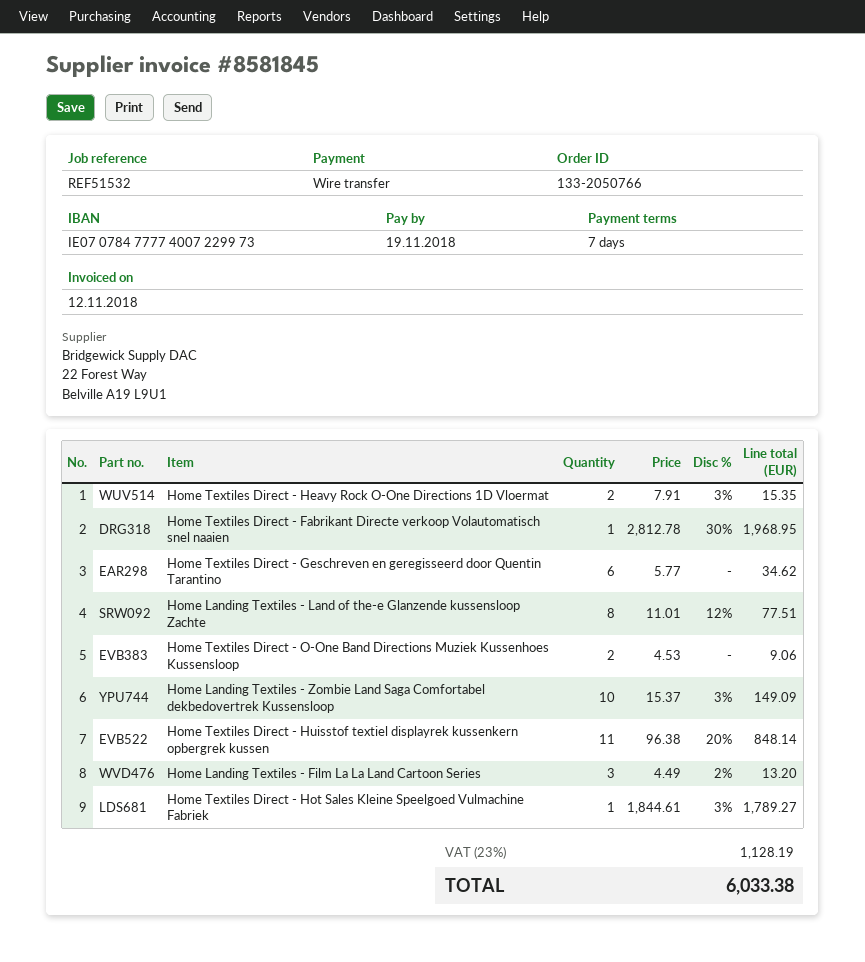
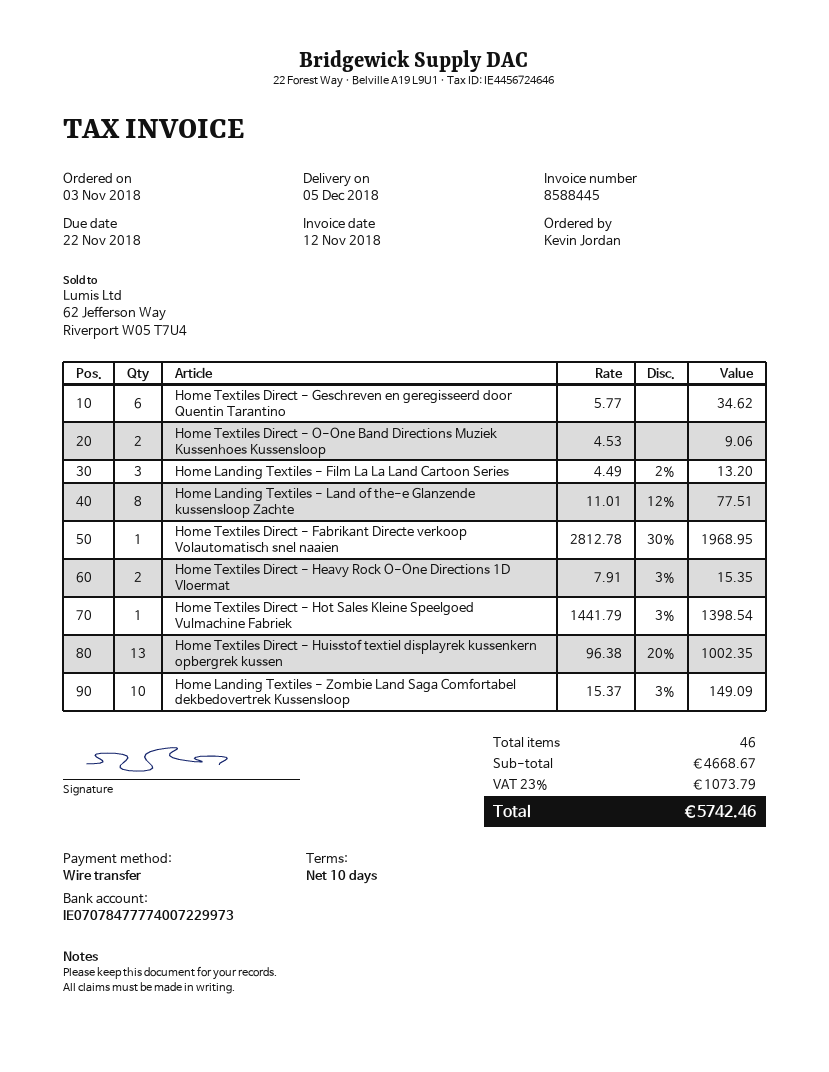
invoice number: 8581845 -> 8588445
payment terms: 7 days -> 10 days
due date: 2018-11-19 -> 2018-11-22
Home Textiles Direct - Huisstof textiel displayrek kussenkern opbergrek kussen: 11 x 96.38 - 20% = 848.14 -> 13 x 96.38 - 20% = 1002.35
Home Textiles Direct - Hot Sales Kleine Speelgoed Vulmachine Fabriek: 1 x 1844.61 - 3% = 1789.27 -> 1 x 1441.79 - 3% = 1398.54
tax: 23% = 1128.19 -> 23% = 1073.79
total: 6033.38 -> 5742.46

